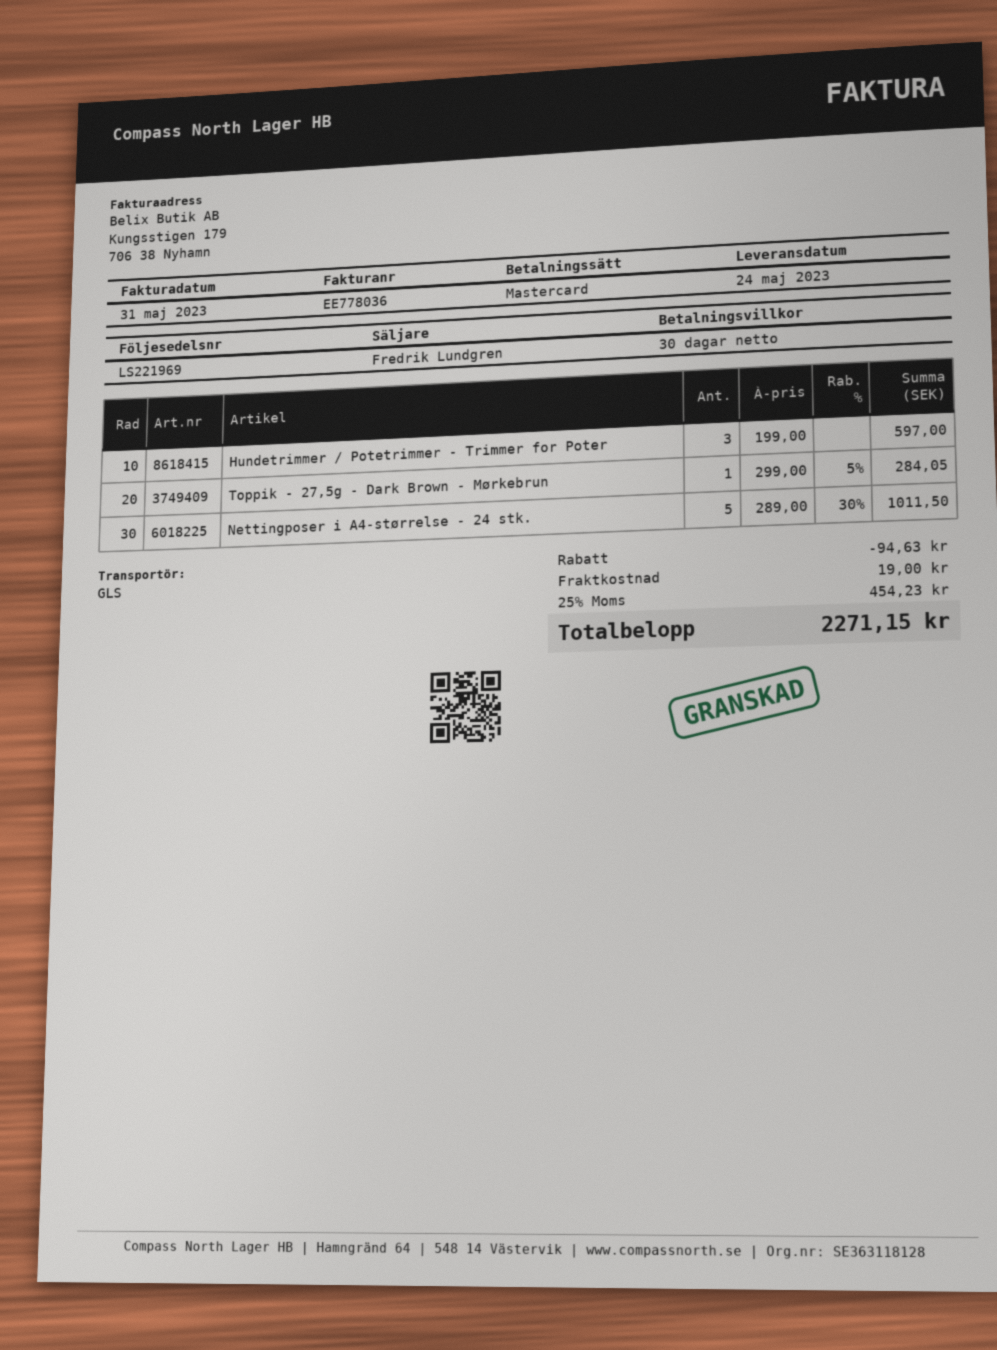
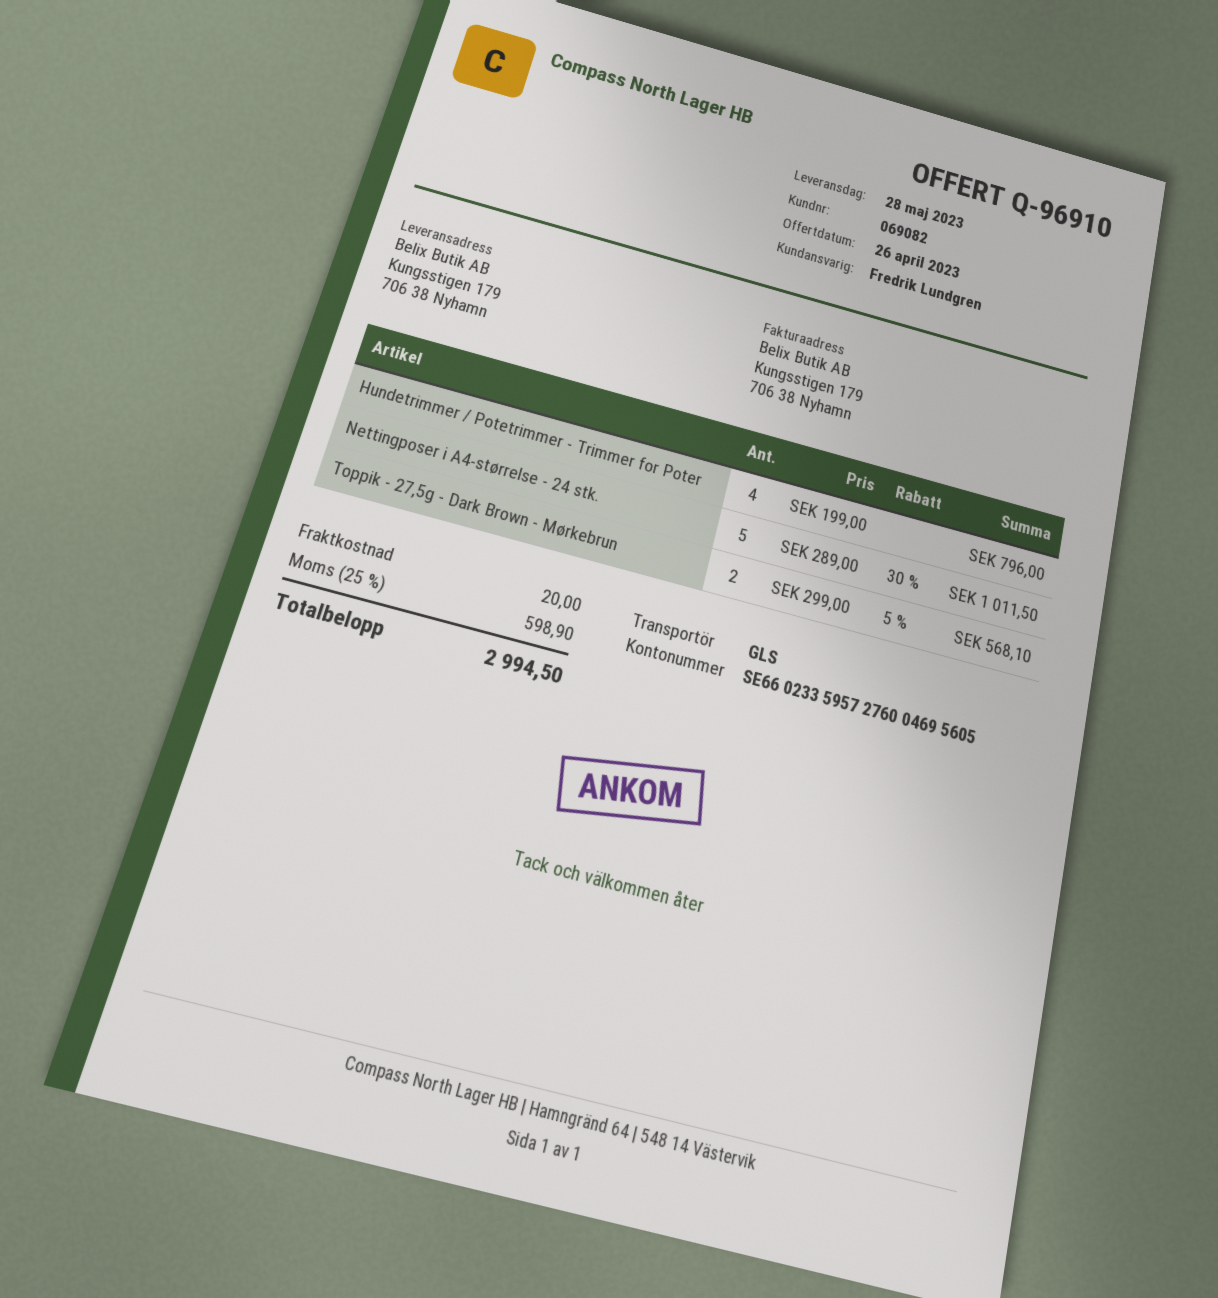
delivery date: 2023-05-24 -> 2023-05-28
Hundetrimmer / Potetrimmer - Trimmer for Poter: 3 x 199.00 = 597.00 -> 4 x 199.00 = 796.00
Toppik - 27,5g - Dark Brown - Mørkebrun: 1 x 299.00 - 5% = 284.05 -> 2 x 299.00 - 5% = 568.10
discount: 94.63 -> none
shipping: 19.00 -> 20.00
tax: 25% = 454.23 -> 25% = 598.90
total: 2271.15 -> 2994.50

